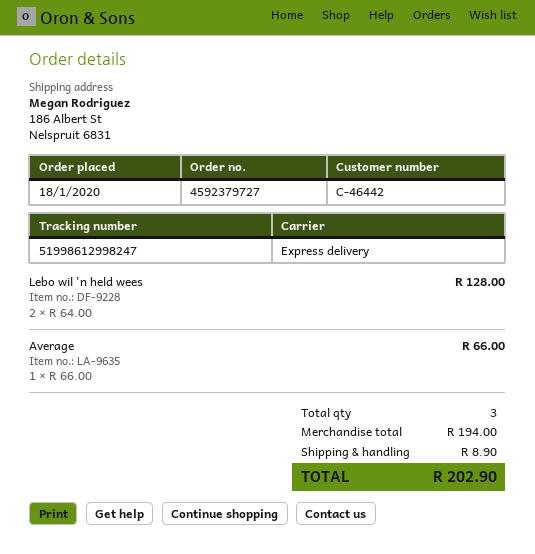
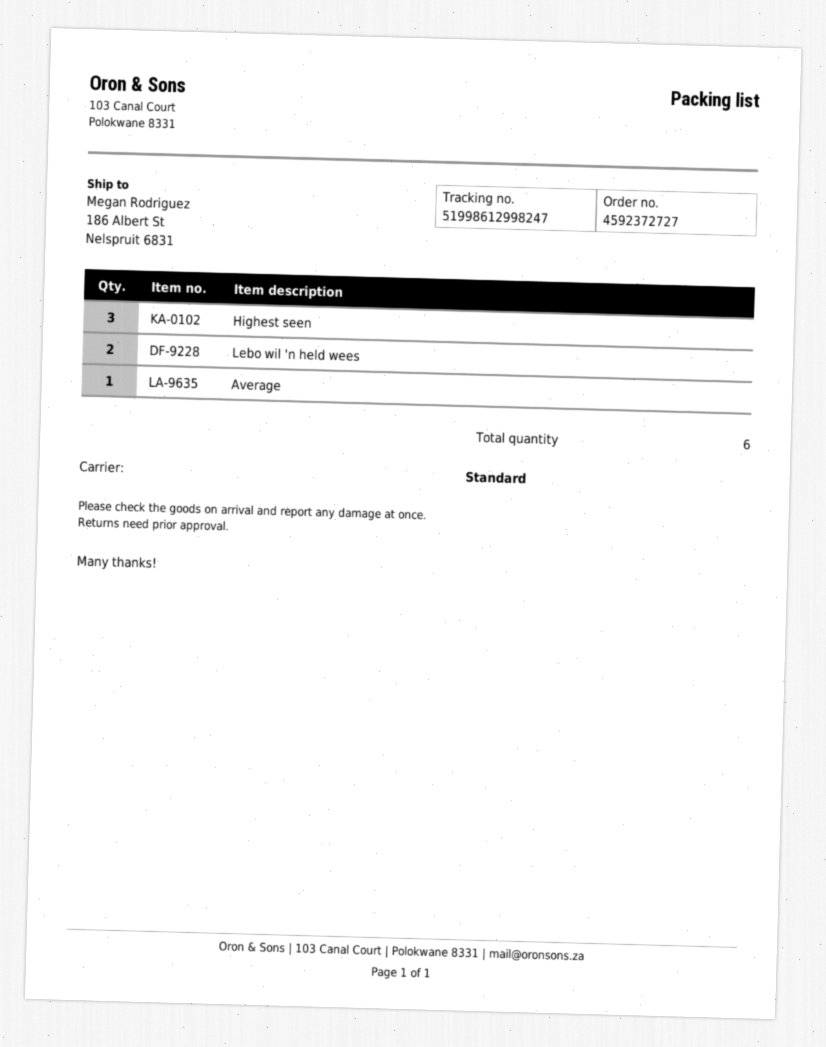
order number: 4592379727 -> 4592372727
shipping method: express -> standard
Highest seen: none -> 3
total quantity: 3 -> 6

